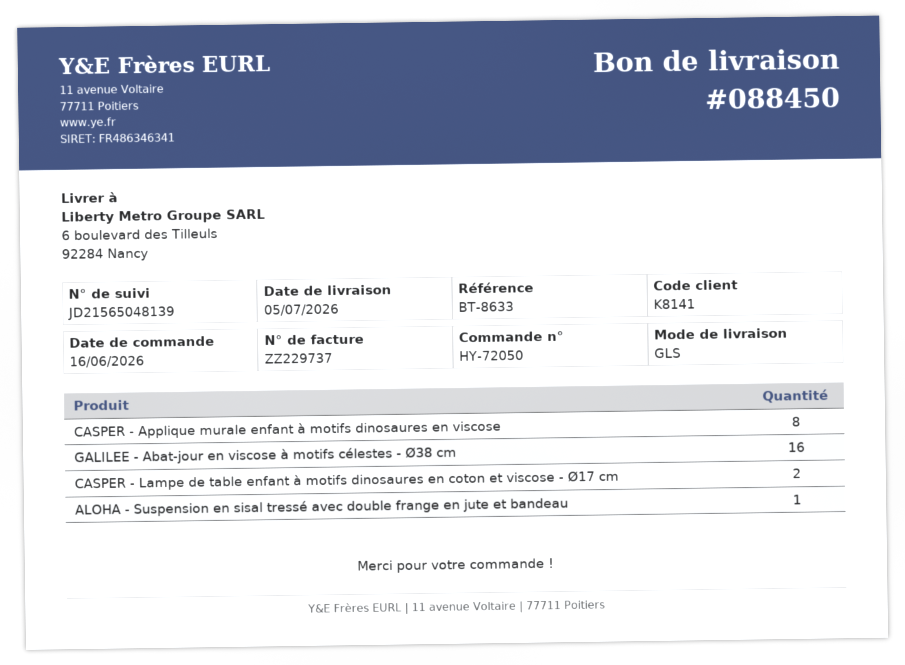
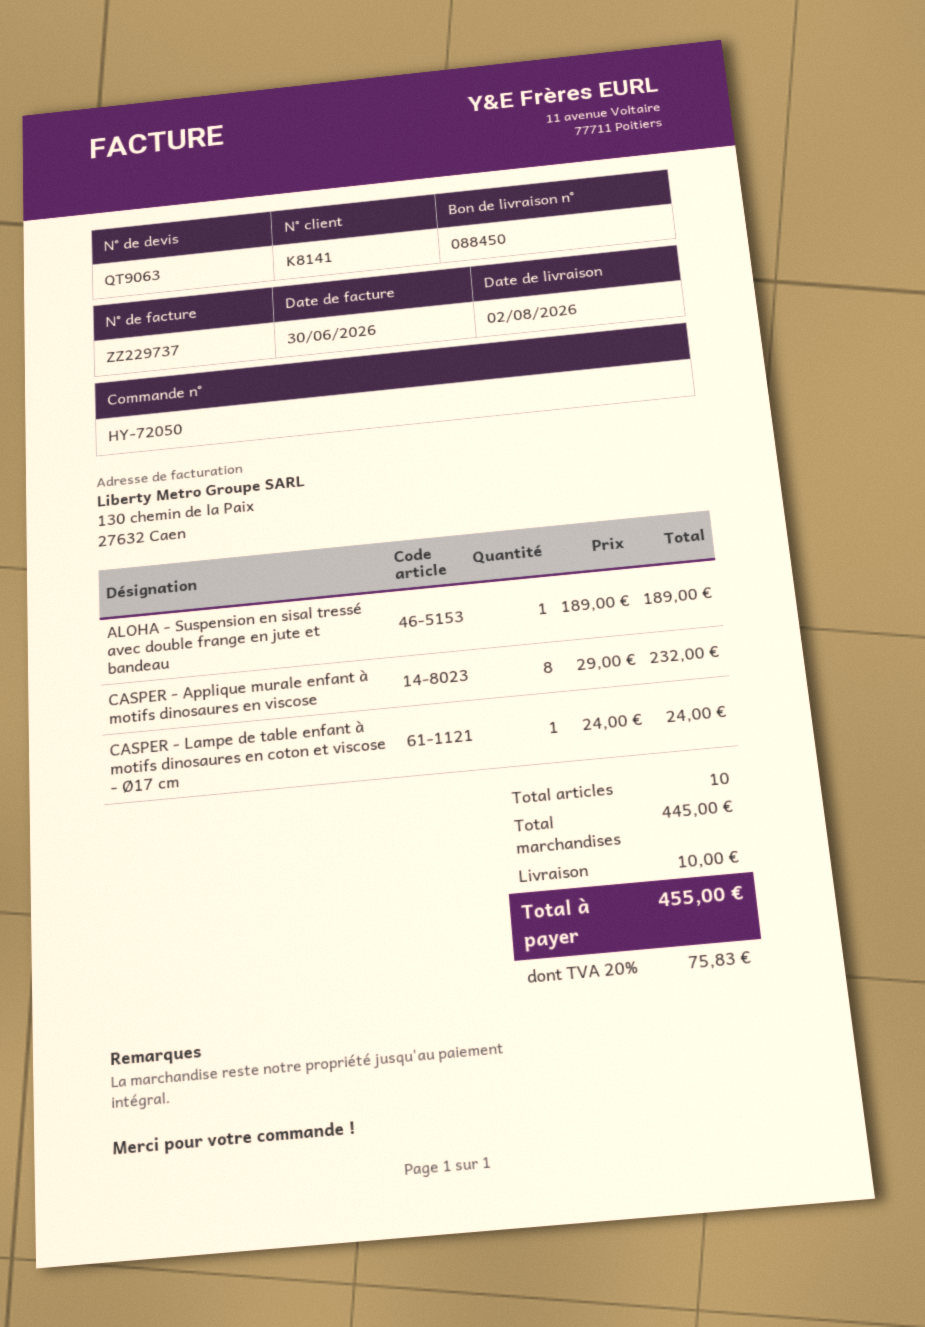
delivery date: 2026-07-05 -> 2026-08-02
GALILEE - Abat-jour en viscose à motifs célestes - Ø38 cm: 16 -> none
CASPER - Lampe de table enfant à motifs dinosaures en coton et viscose - Ø17 cm: 2 -> 1

